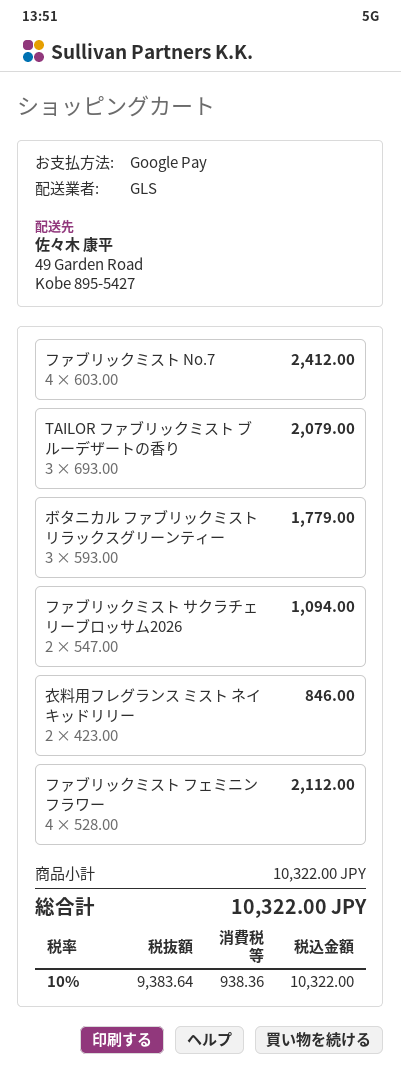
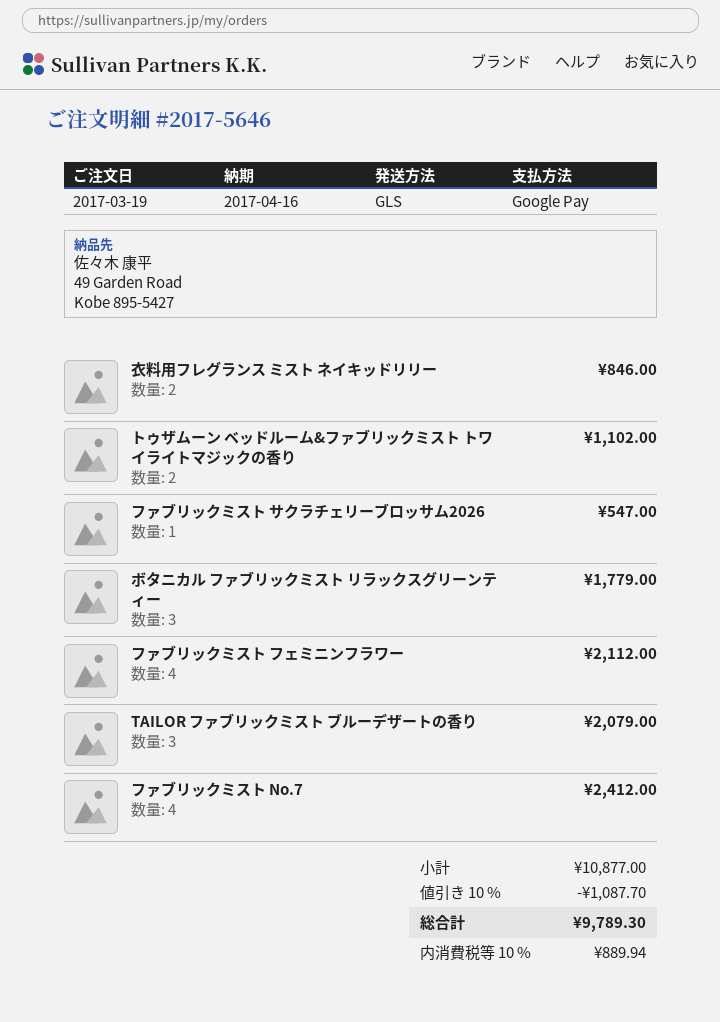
ファブリックミスト サクラチェリーブロッサム2026: 2 for 1094.00 -> 1 for 547.00
トゥザムーン ベッドルーム&ファブリックミスト トワイライトマジックの香り: none -> 2 for 1102.00
subtotal: 10322.00 -> 10877.00
discount: none -> 10% = 1087.70
tax: 10% = 938.36 -> 10% = 889.94
total: 10322.00 -> 9789.30

